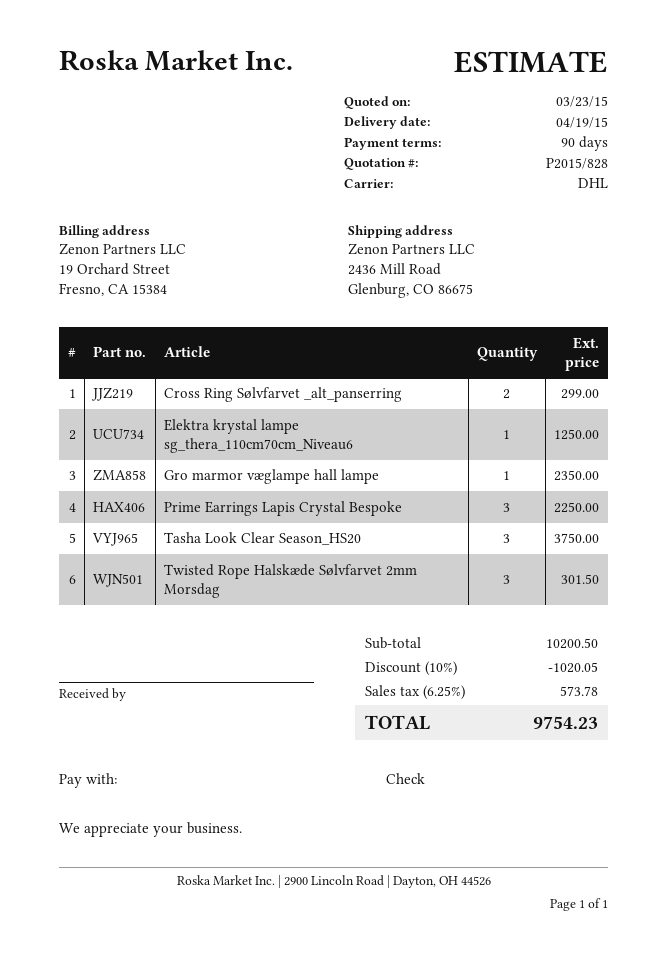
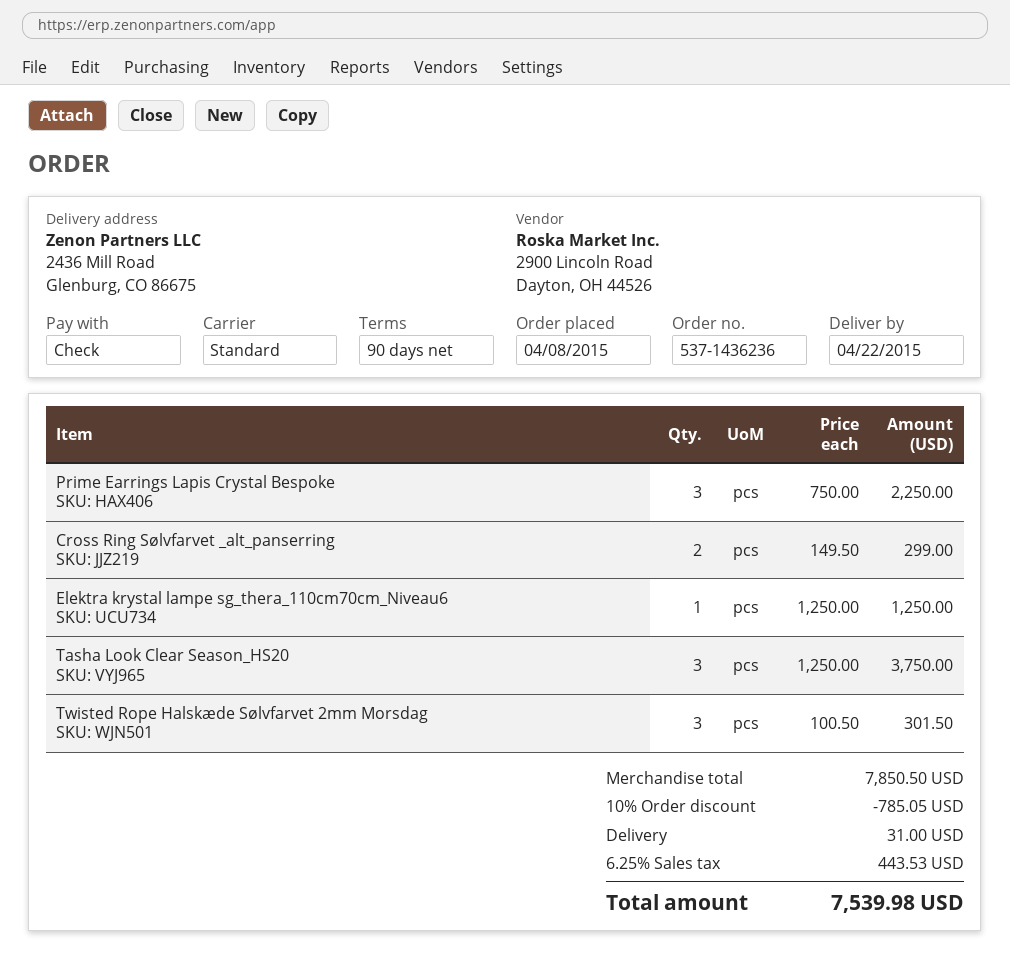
delivery date: 2015-04-19 -> 2015-04-22
shipping method: DHL -> standard
Gro marmor væglampe hall lampe: 1 for 2350.00 -> none
subtotal: 10200.50 -> 7850.50
discount: 10% = 1020.05 -> 10% = 785.05
shipping: none -> 31.00
tax: 6.25% = 573.78 -> 6.25% = 443.53
total: 9754.23 -> 7539.98

